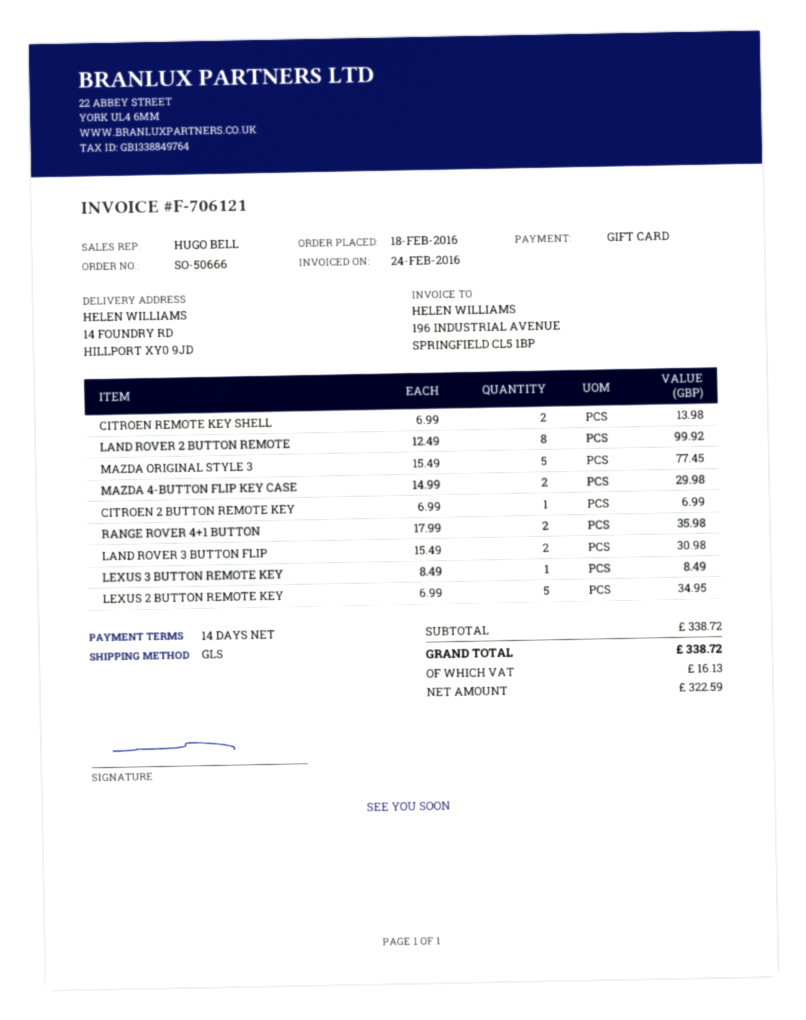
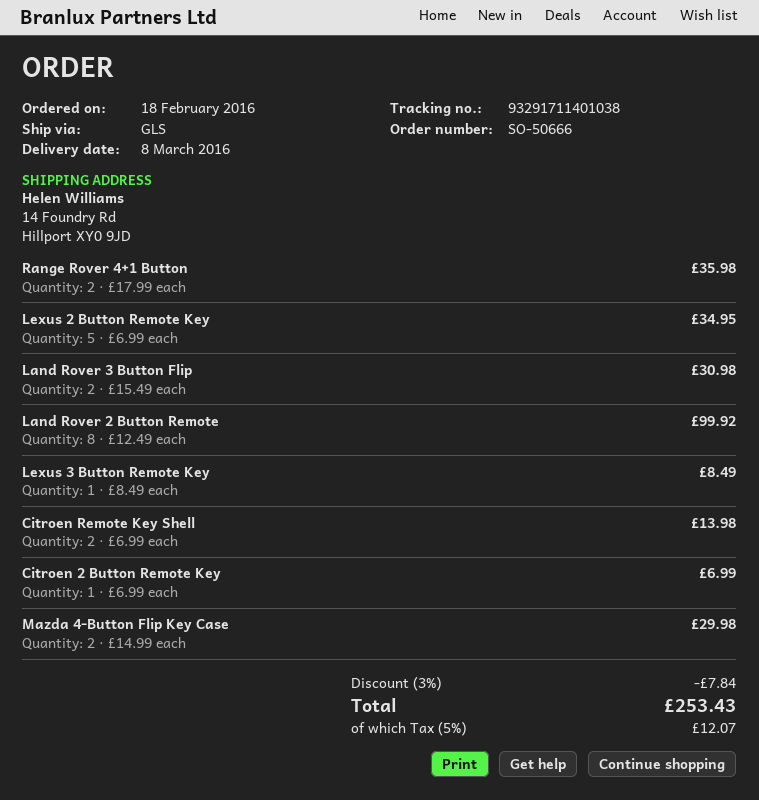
MAZDA ORIGINAL STYLE 3: 5 x 15.49 = 77.45 -> none
discount: none -> 3% = 7.84
tax: 16.13 -> 12.07
total: 338.72 -> 253.43

